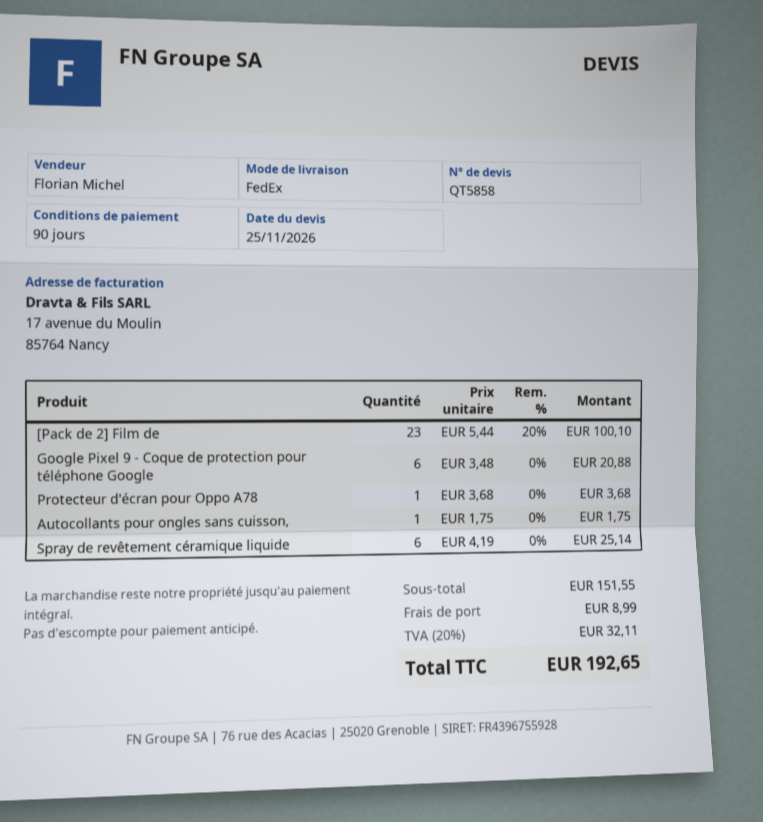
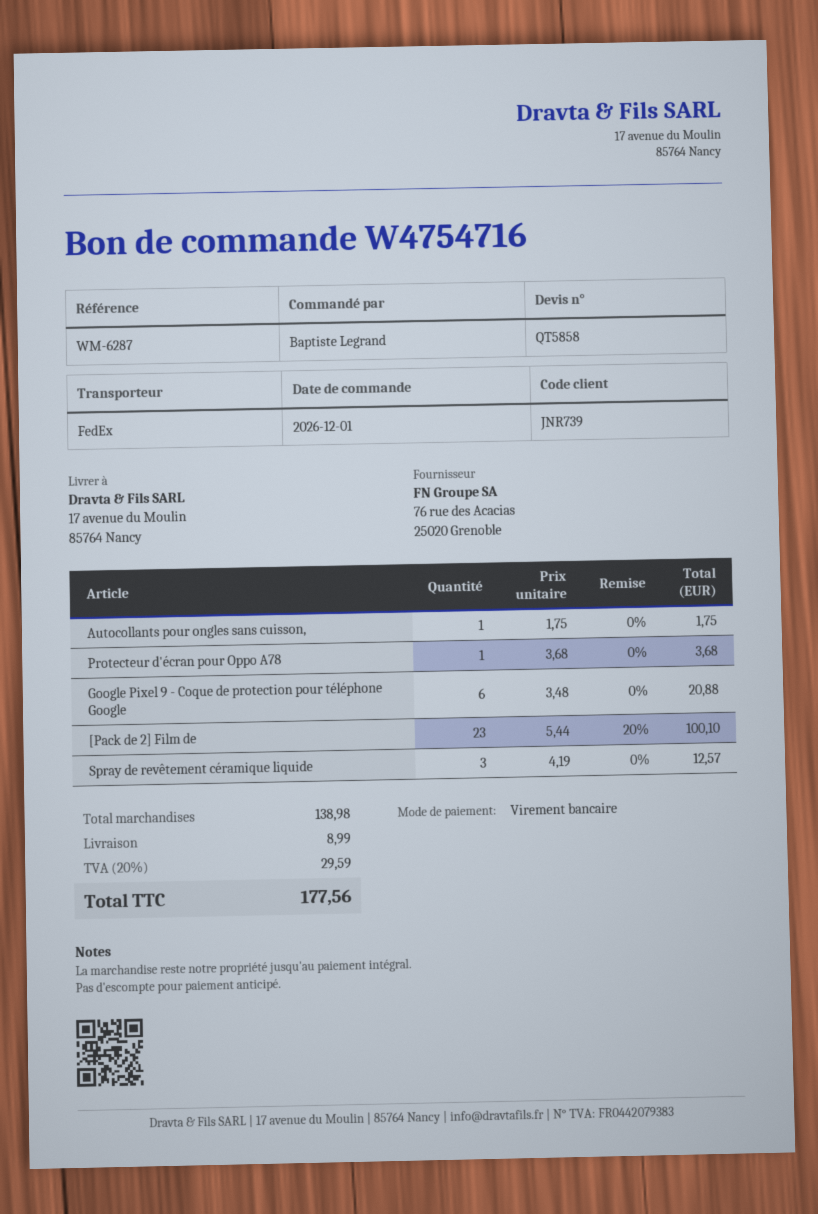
Spray de revêtement céramique liquide: 6 x 4.19 = 25.14 -> 3 x 4.19 = 12.57
subtotal: 151.55 -> 138.98
tax: 20% = 32.11 -> 20% = 29.59
total: 192.65 -> 177.56

